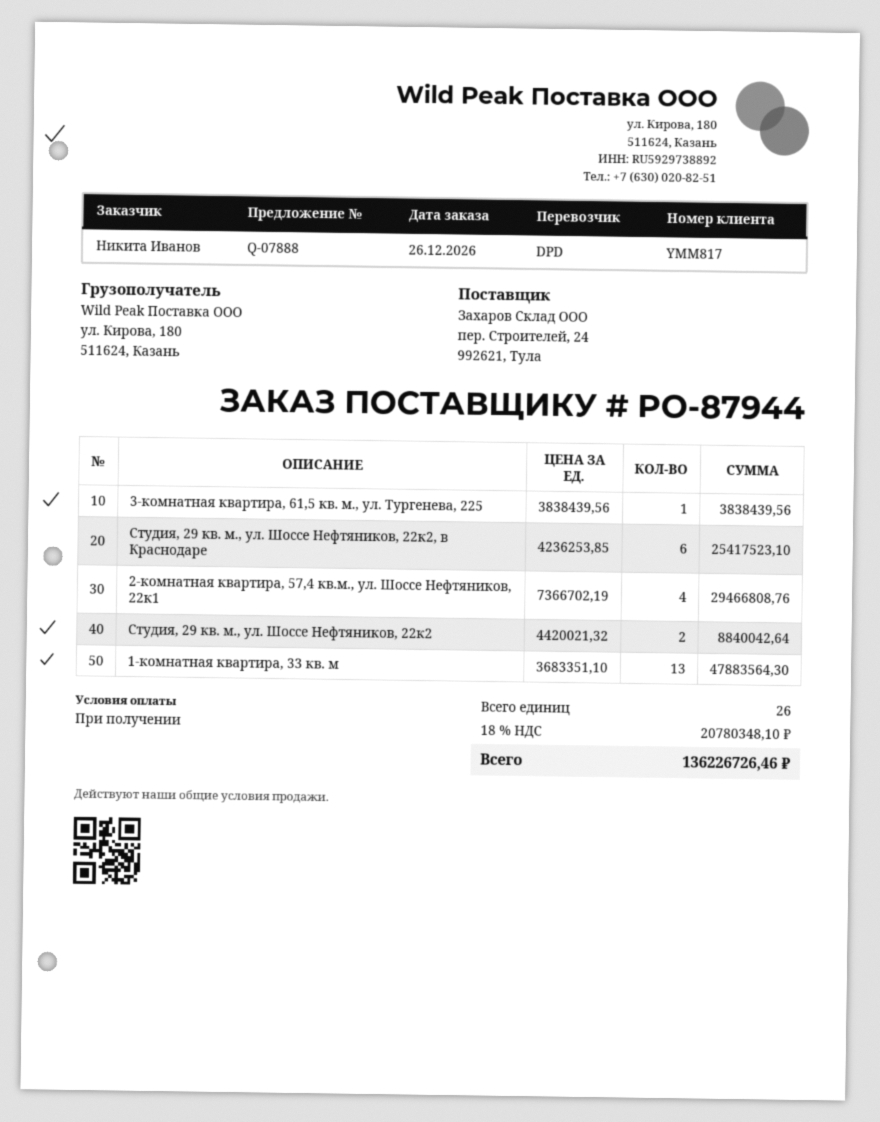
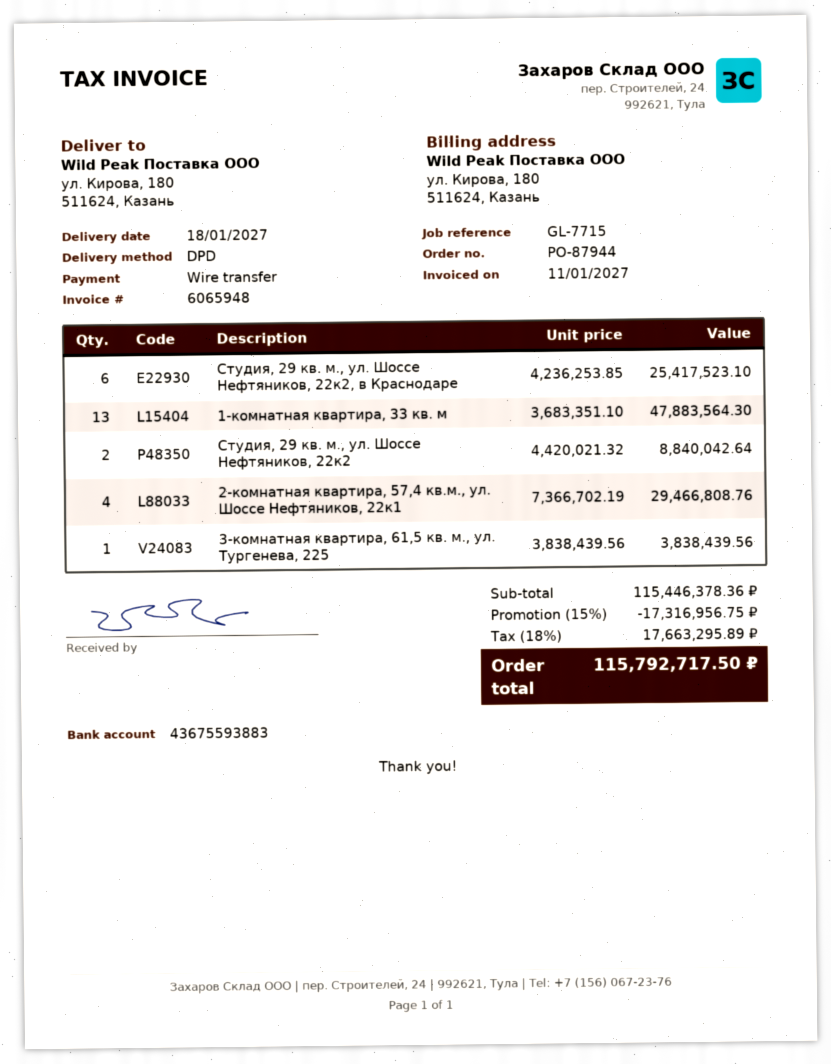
discount: none -> 15% = 17316956.75
tax: 18% = 20780348.10 -> 18% = 17663295.89
total: 136226726.46 -> 115792717.50

